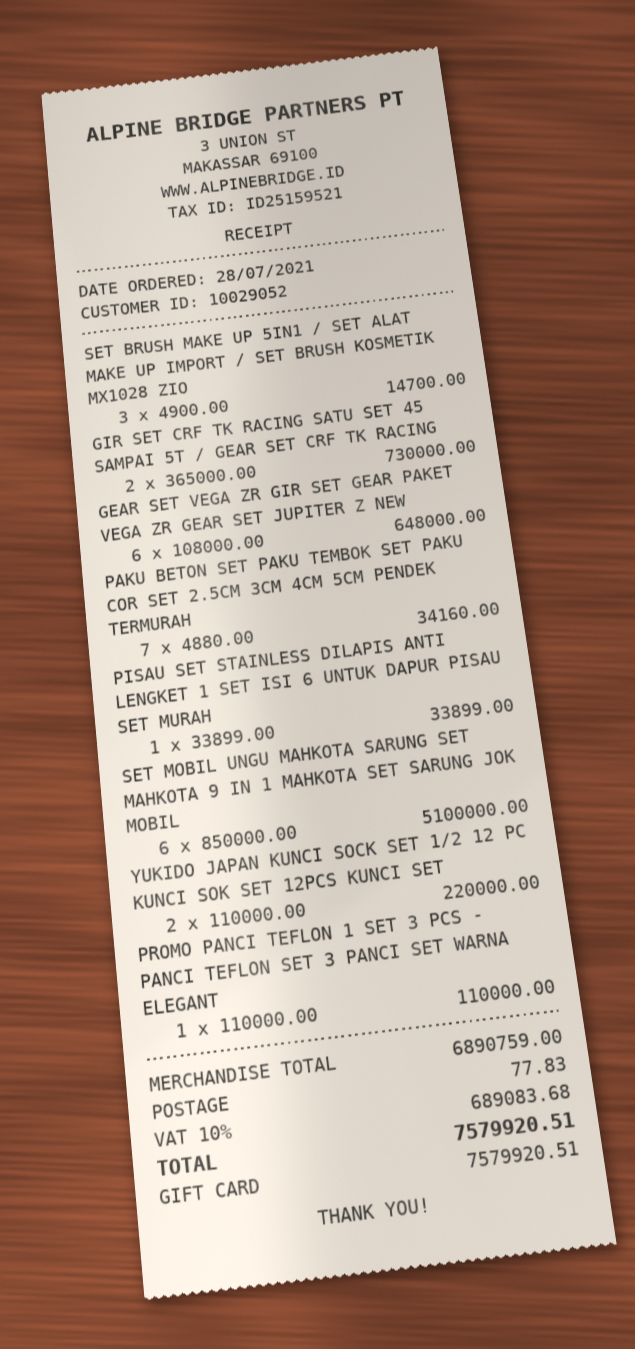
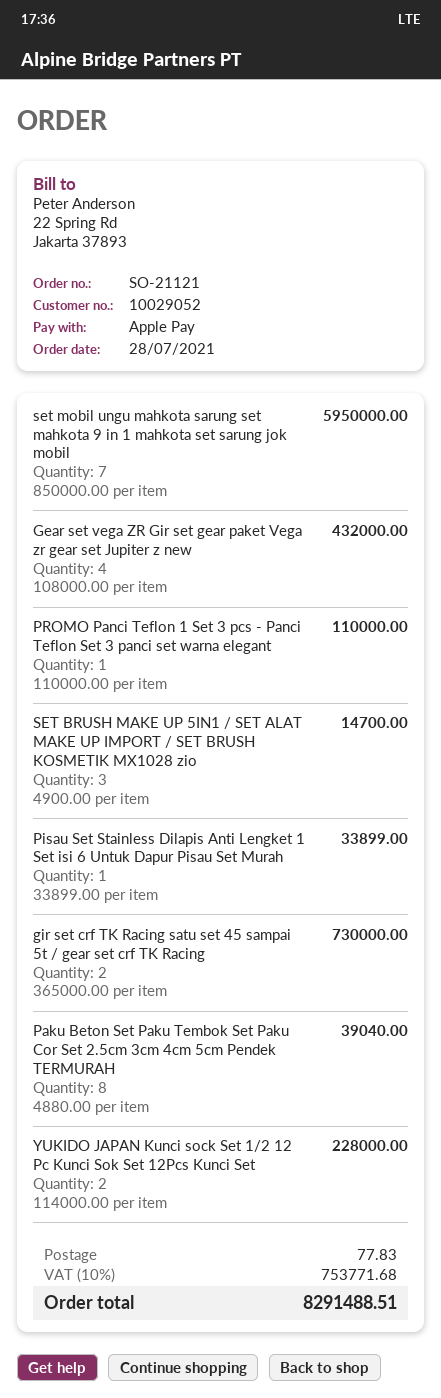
payment method: gift card -> Apple Pay
GEAR SET VEGA ZR GIR SET GEAR PAKET VEGA ZR GEAR SET JUPITER Z NEW: 6 x 108000.00 = 648000.00 -> 4 x 108000.00 = 432000.00
PAKU BETON SET PAKU TEMBOK SET PAKU COR SET 2.5CM 3CM 4CM 5CM PENDEK TERMURAH: 7 x 4880.00 = 34160.00 -> 8 x 4880.00 = 39040.00
SET MOBIL UNGU MAHKOTA SARUNG SET MAHKOTA 9 IN 1 MAHKOTA SET SARUNG JOK MOBIL: 6 x 850000.00 = 5100000.00 -> 7 x 850000.00 = 5950000.00
YUKIDO JAPAN KUNCI SOCK SET 1/2 12 PC KUNCI SOK SET 12PCS KUNCI SET: 2 x 110000.00 = 220000.00 -> 2 x 114000.00 = 228000.00
tax: 10% = 689083.68 -> 10% = 753771.68
total: 7579920.51 -> 8291488.51

